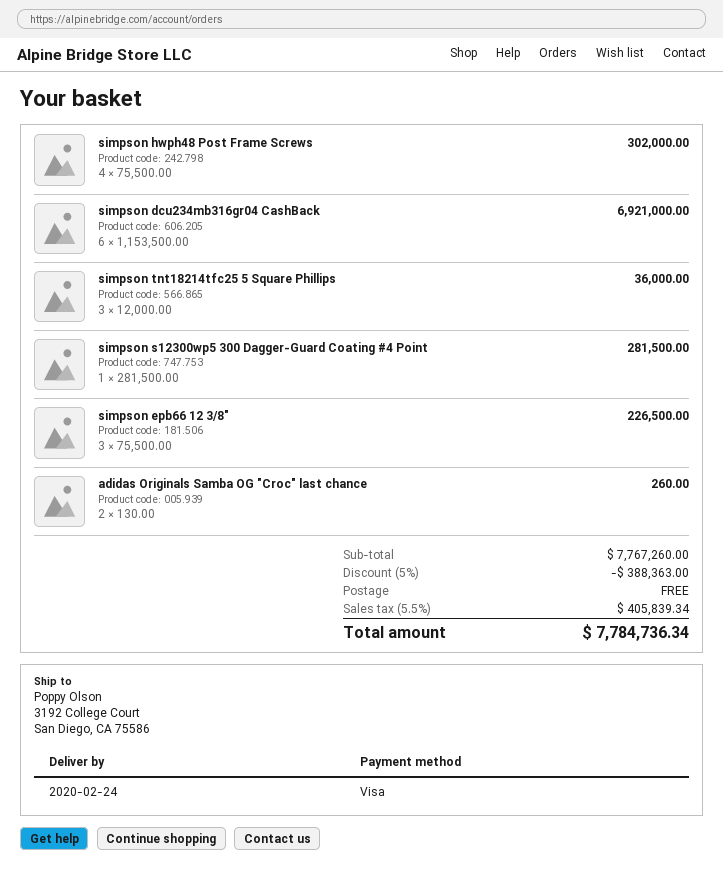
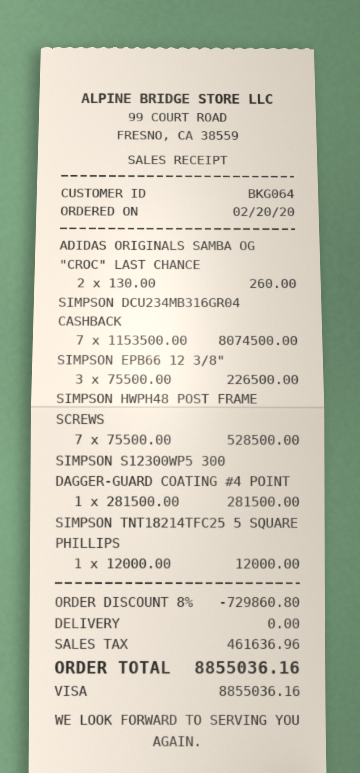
simpson hwph48 Post Frame Screws: 4 x 75500.00 = 302000.00 -> 7 x 75500.00 = 528500.00
simpson dcu234mb316gr04 CashBack: 6 x 1153500.00 = 6921000.00 -> 7 x 1153500.00 = 8074500.00
simpson tnt18214tfc25 5 Square Phillips: 3 x 12000.00 = 36000.00 -> 1 x 12000.00 = 12000.00
discount: 5% = 388363.00 -> 8% = 729860.80
tax: 405839.34 -> 461636.96
total: 7784736.34 -> 8855036.16

